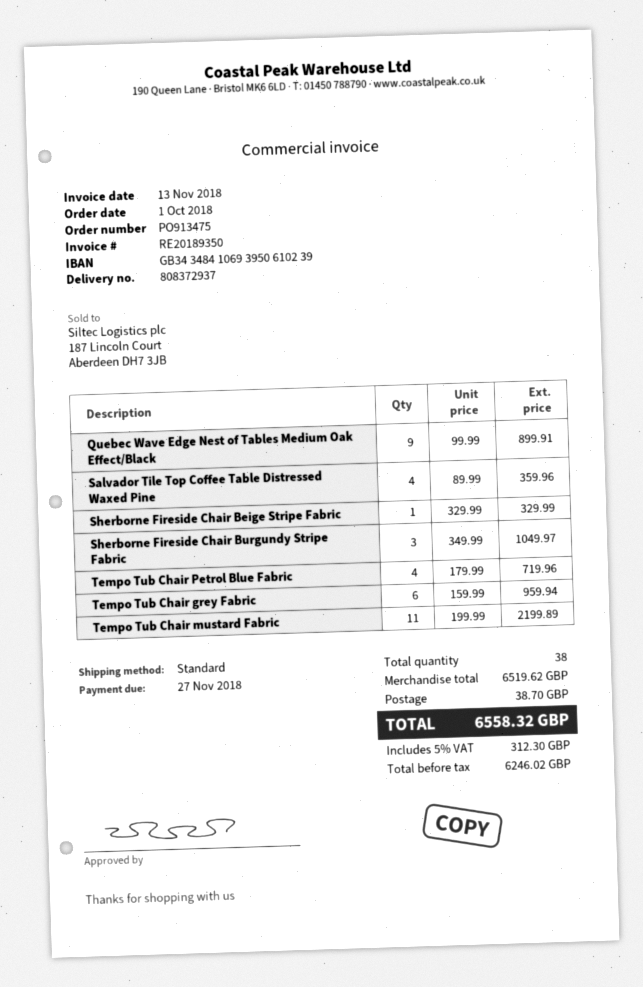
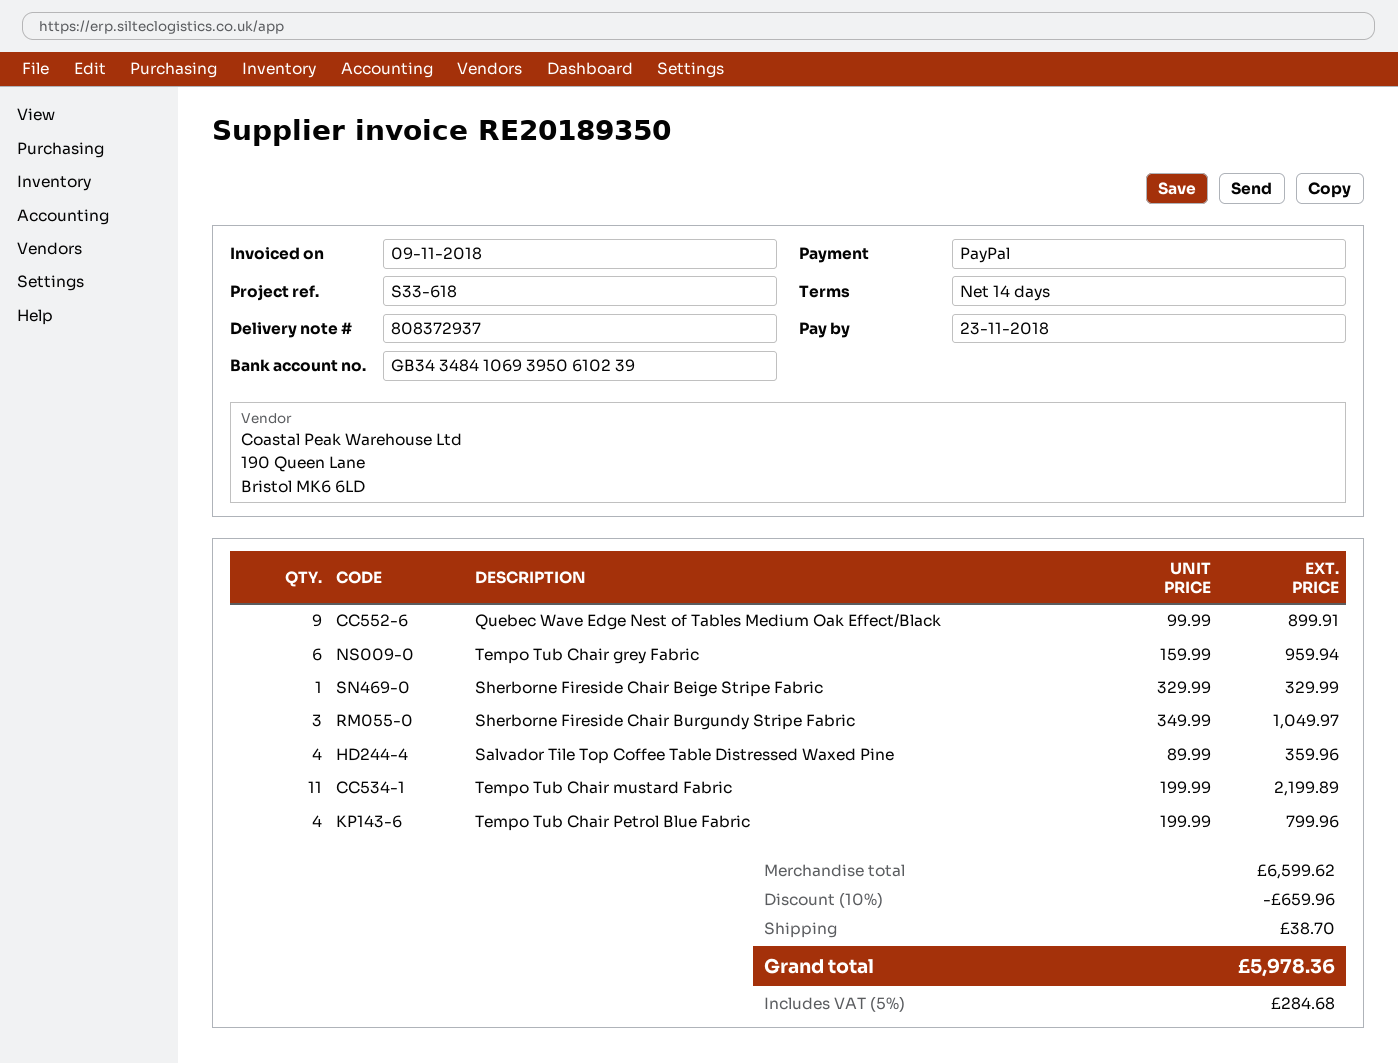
invoice date: 2018-11-13 -> 2018-11-09
due date: 2018-11-27 -> 2018-11-23
Tempo Tub Chair Petrol Blue Fabric: 4 x 179.99 = 719.96 -> 4 x 199.99 = 799.96
subtotal: 6519.62 -> 6599.62
discount: none -> 10% = 659.96
tax: 5% = 312.30 -> 5% = 284.68
total: 6558.32 -> 5978.36

